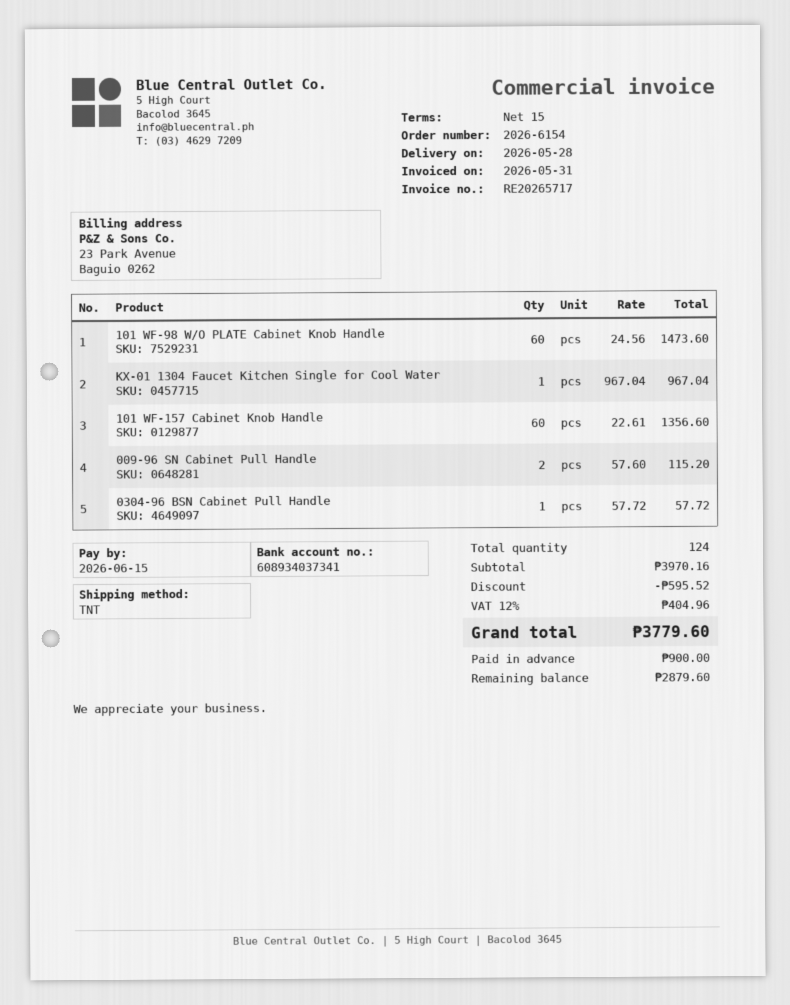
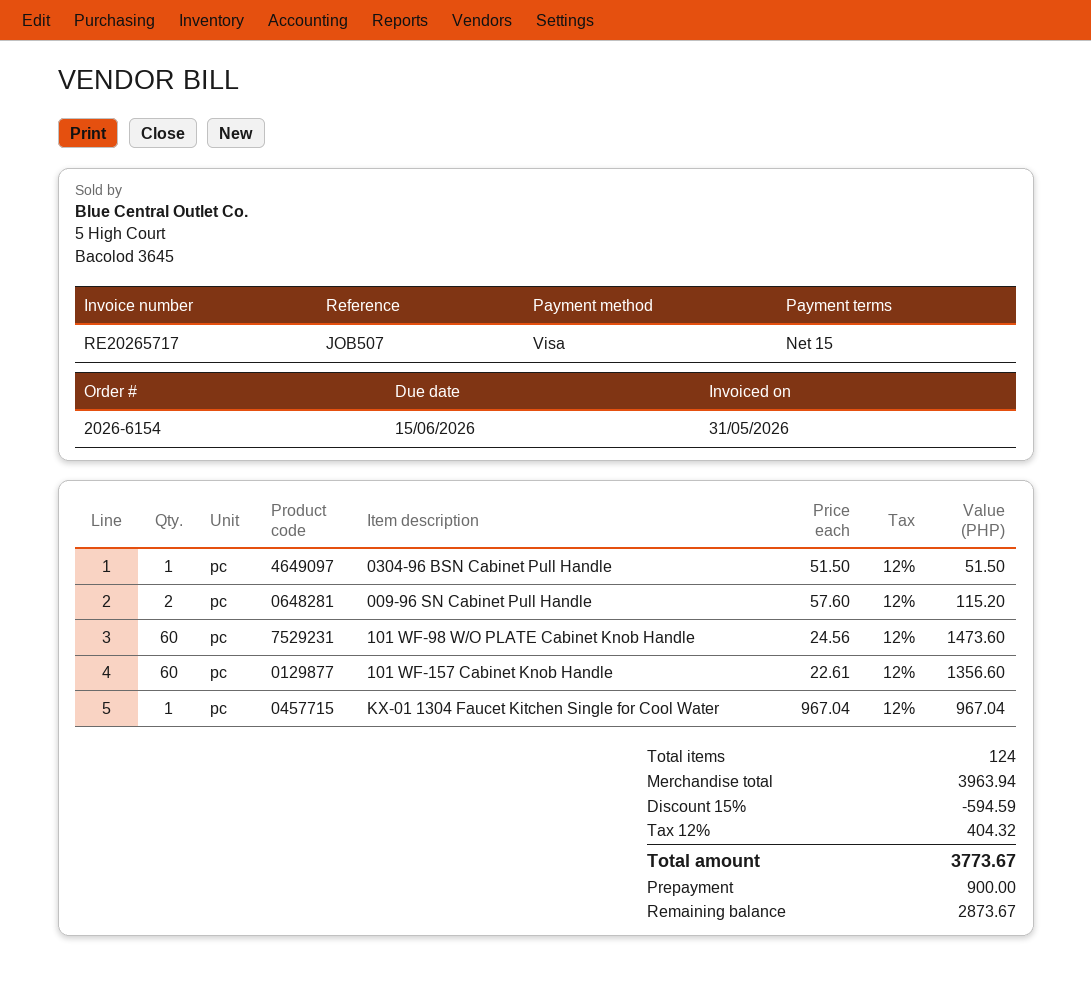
0304-96 BSN Cabinet Pull Handle: 1 x 57.72 = 57.72 -> 1 x 51.50 = 51.50
subtotal: 3970.16 -> 3963.94
discount: 595.52 -> 594.59
tax: 12% = 404.96 -> 12% = 404.32
total: 3779.60 -> 3773.67
balance: 2879.60 -> 2873.67

